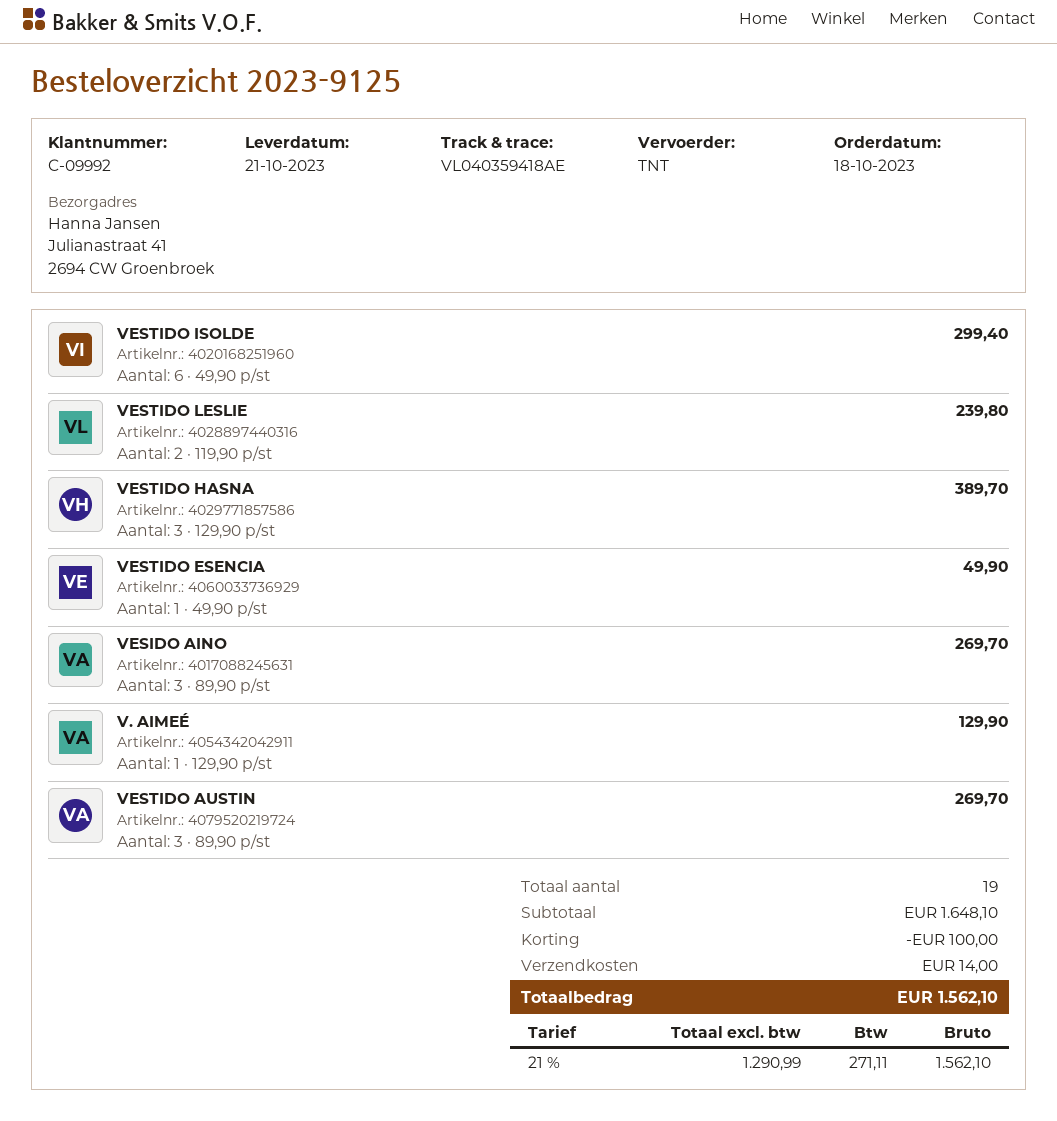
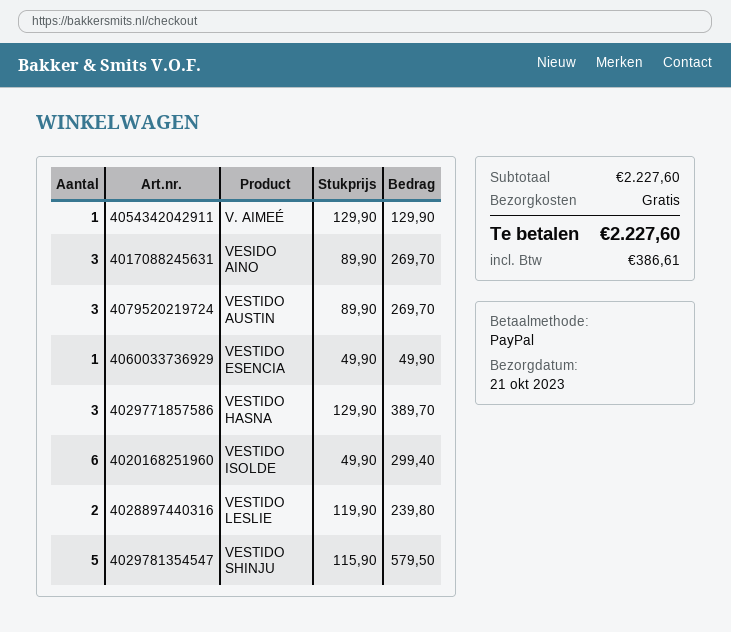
VESTIDO SHINJU: none -> 5 x 115.90 = 579.50
subtotal: 1648.10 -> 2227.60
discount: 100.00 -> none
shipping: 14.00 -> 0.00
tax: 271.11 -> 386.61
total: 1562.10 -> 2227.60

